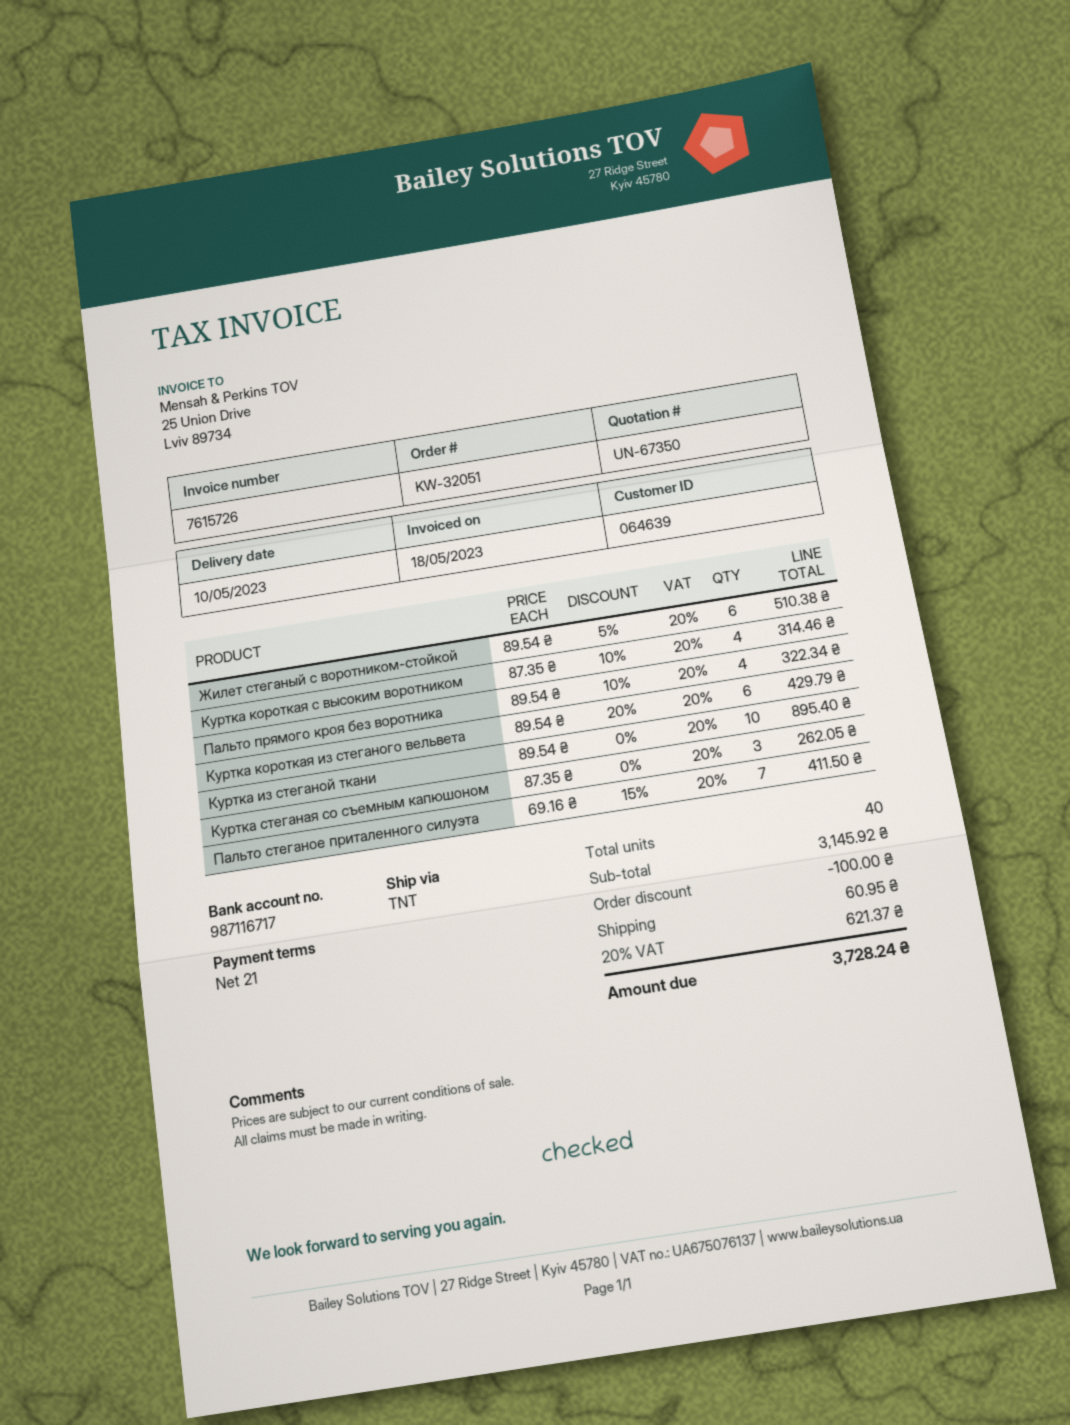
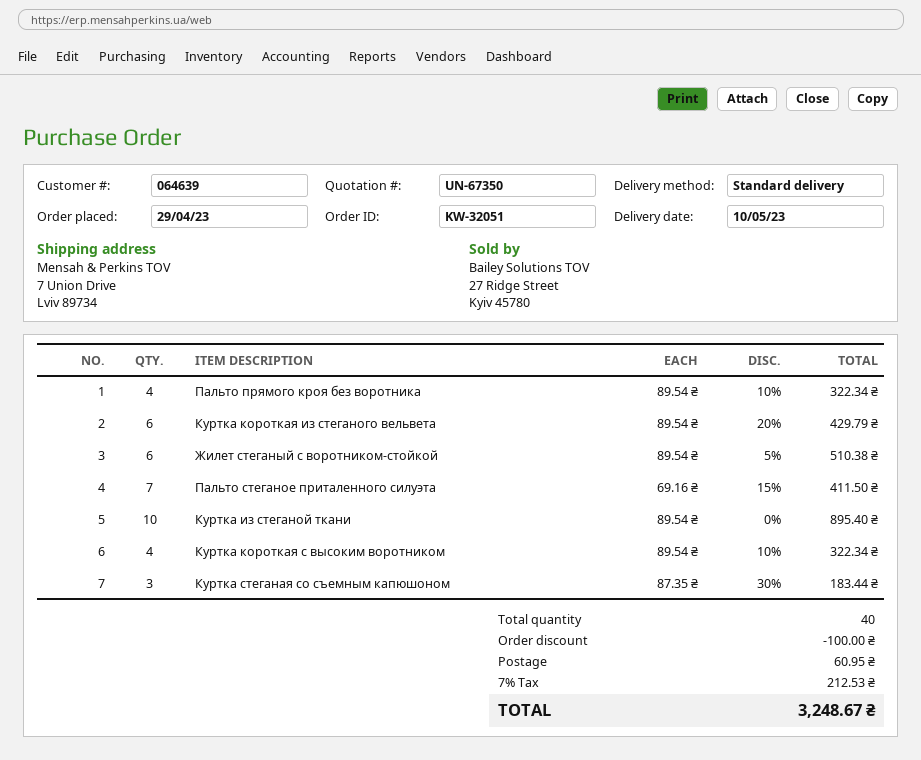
shipping method: TNT -> standard
Куртка короткая с высоким воротником: 4 x 87.35 - 10% = 314.46 -> 4 x 89.54 - 10% = 322.34
Куртка стеганая со съемным капюшоном: 3 x 87.35 = 262.05 -> 3 x 87.35 - 30% = 183.44
tax: 20% = 621.37 -> 7% = 212.53
total: 3728.24 -> 3248.67

